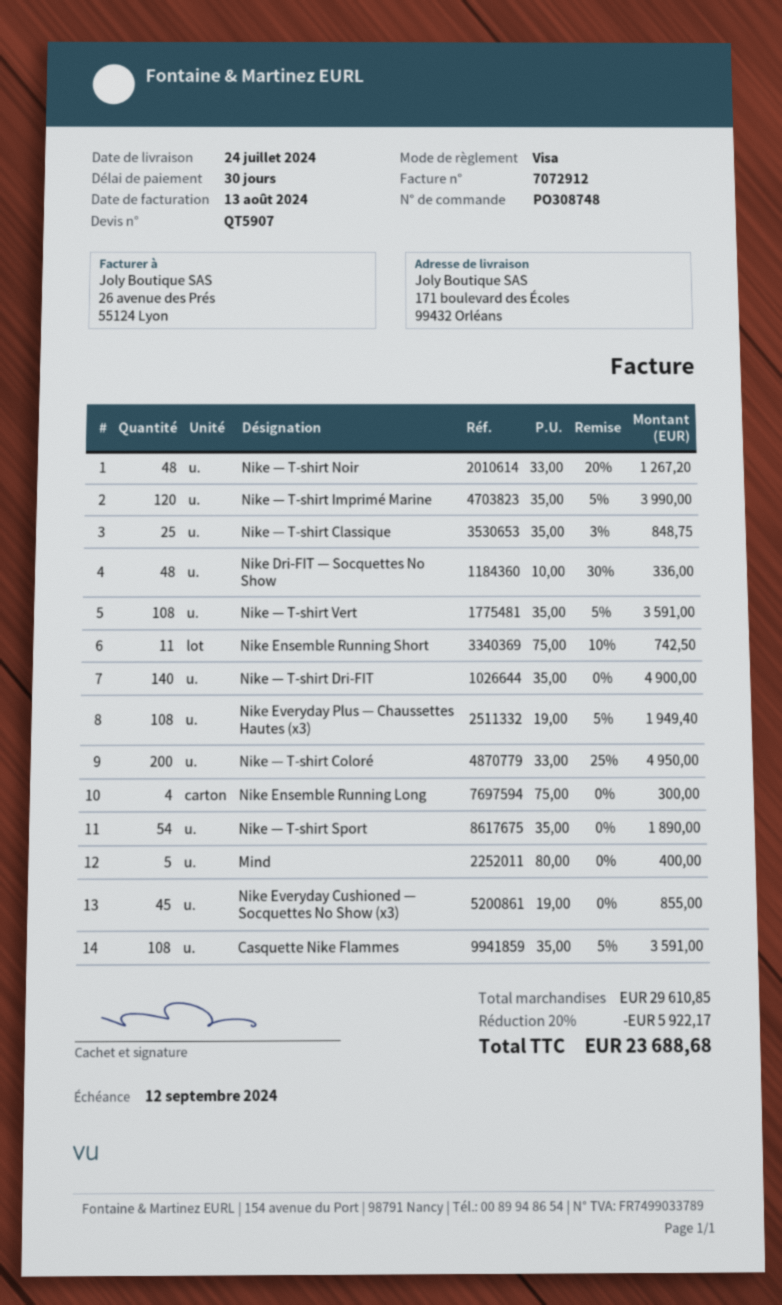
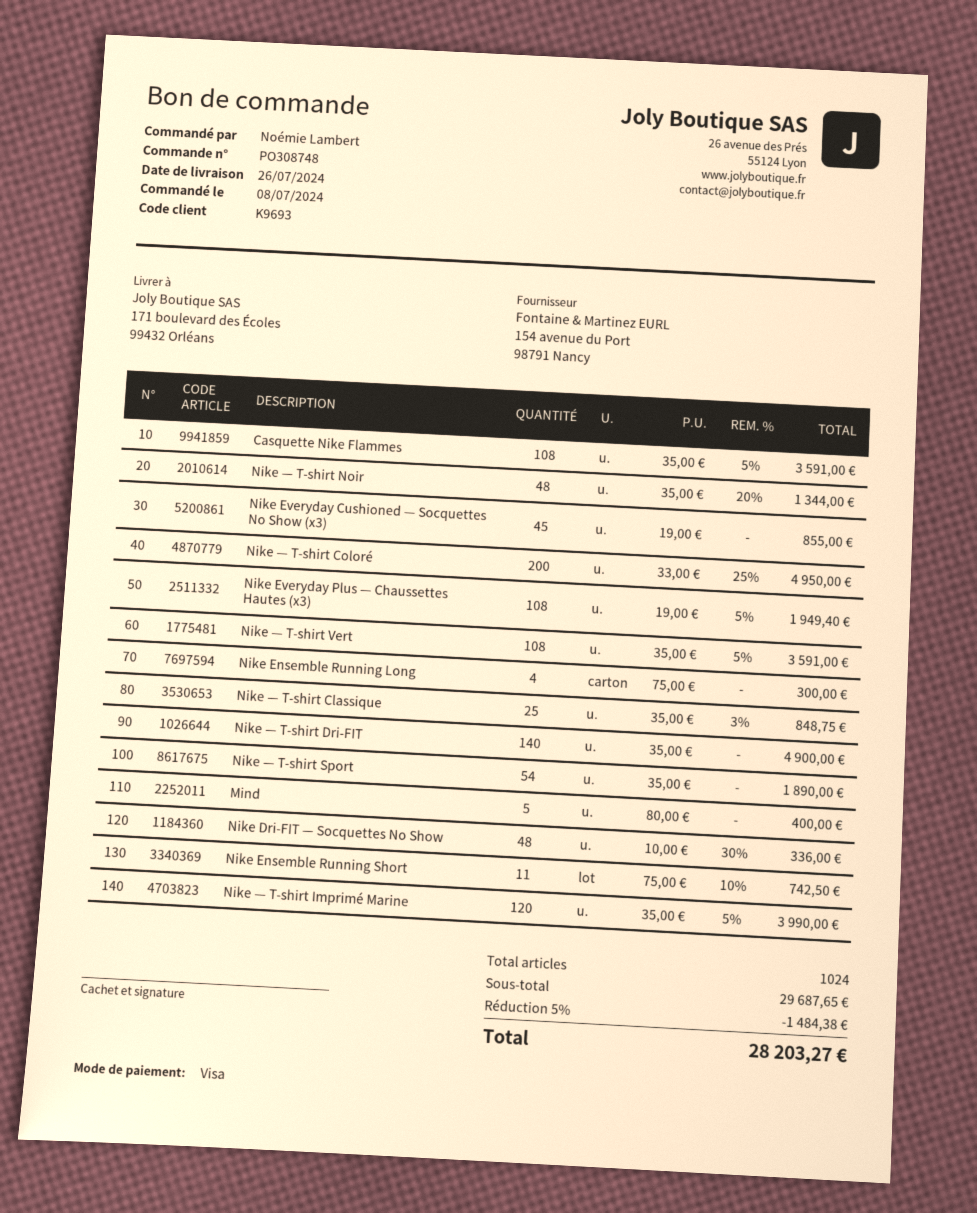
delivery date: 2024-07-24 -> 2024-07-26
Nike — T-shirt Noir: 48 x 33.00 - 20% = 1267.20 -> 48 x 35.00 - 20% = 1344.00
subtotal: 29610.85 -> 29687.65
discount: 20% = 5922.17 -> 5% = 1484.38
total: 23688.68 -> 28203.27

